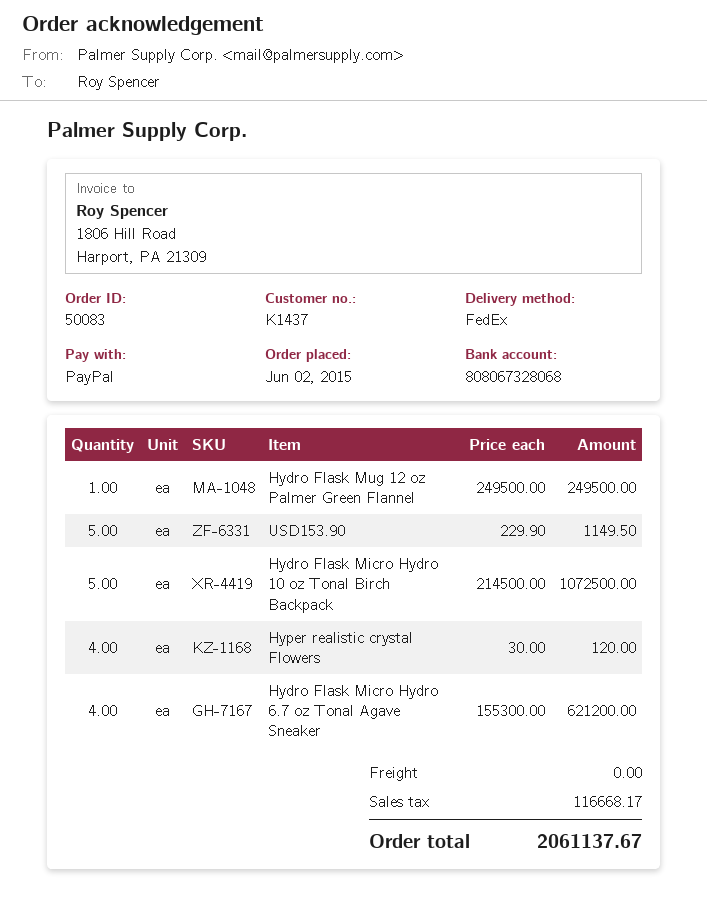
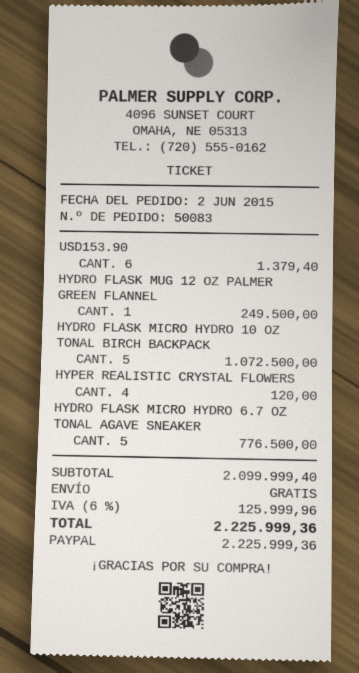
USD153.90: 5 for 1149.50 -> 6 for 1379.40
Hydro Flask Micro Hydro 6.7 oz Tonal Agave Sneaker: 4 for 621200.00 -> 5 for 776500.00
tax: 116668.17 -> 125999.96
total: 2061137.67 -> 2225999.36

